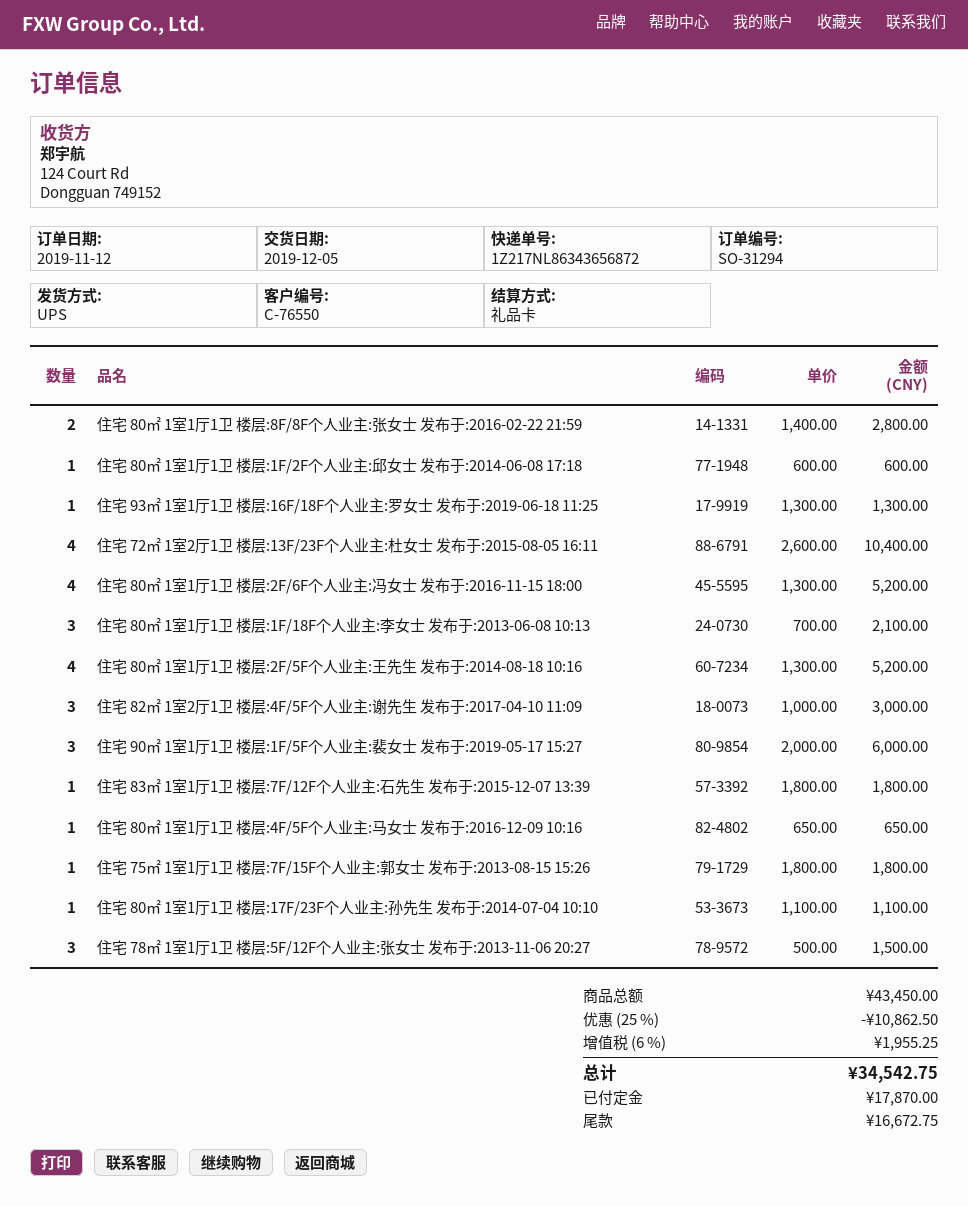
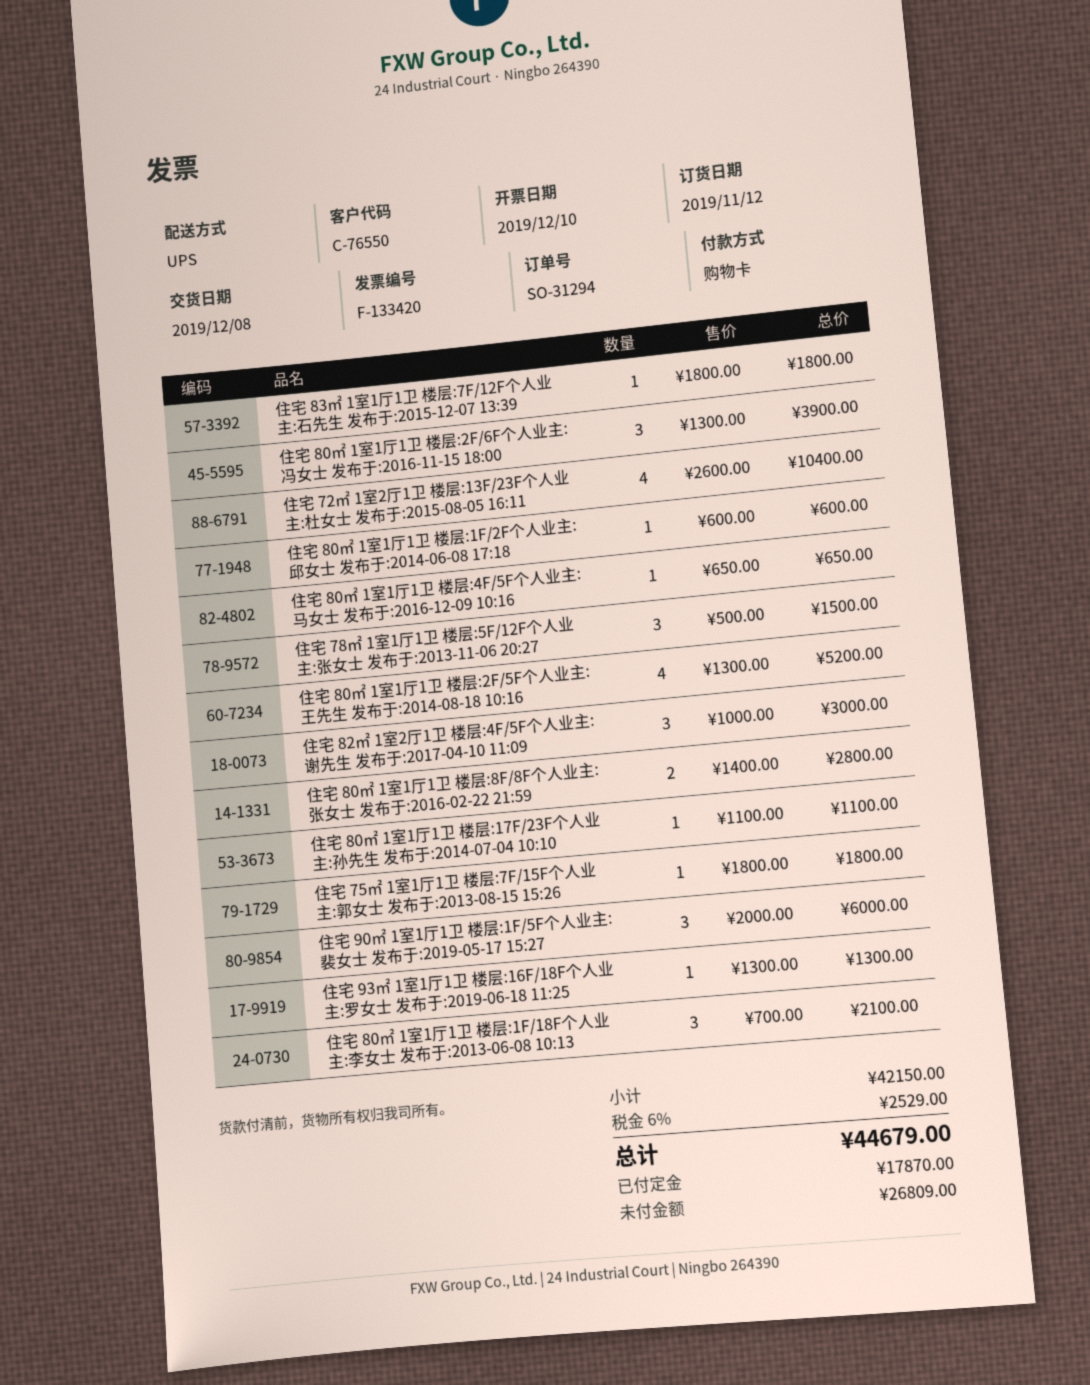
delivery date: 2019-12-05 -> 2019-12-08
住宅 80㎡ 1室1厅1卫 楼层:2F/6F个人业主:冯女士 发布于:2016-11-15 18:00: 4 x 1300.00 = 5200.00 -> 3 x 1300.00 = 3900.00
subtotal: 43450.00 -> 42150.00
discount: 25% = 10862.50 -> none
tax: 6% = 1955.25 -> 6% = 2529.00
total: 34542.75 -> 44679.00
balance: 16672.75 -> 26809.00

